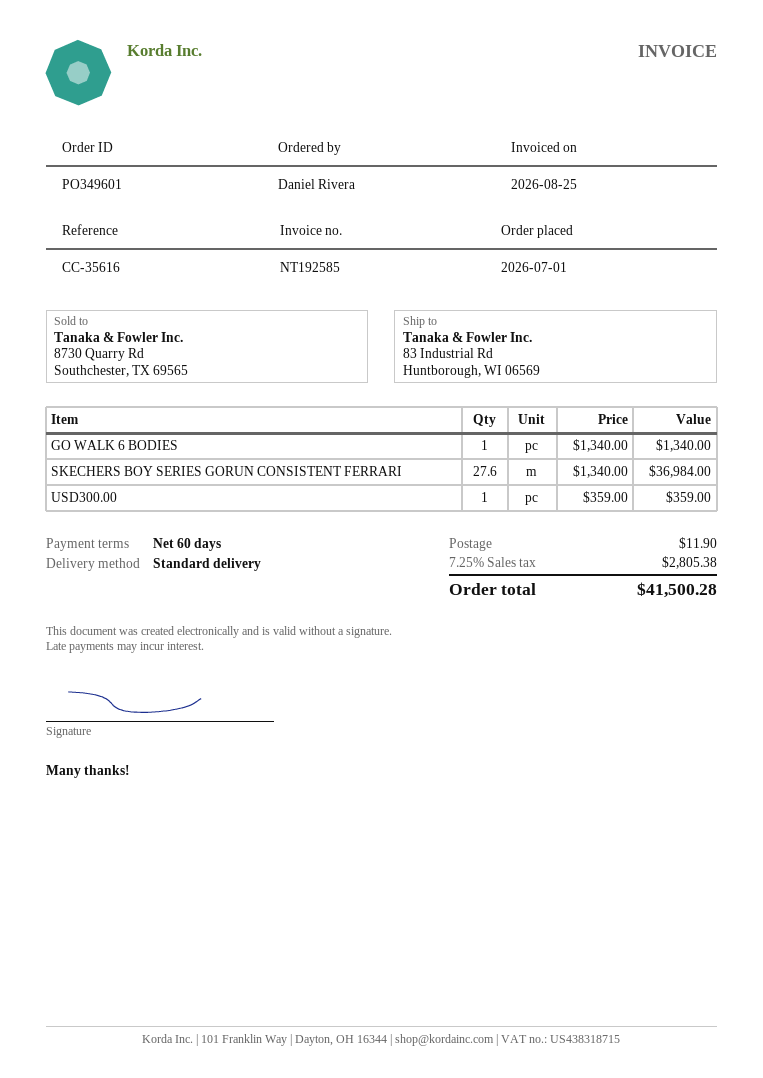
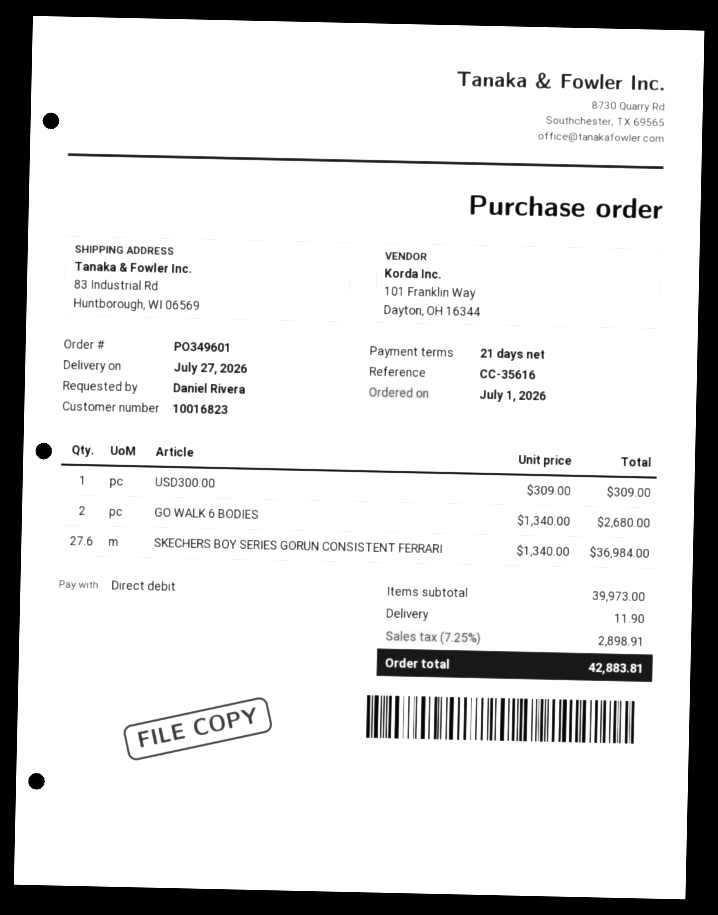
payment terms: 60 days -> 21 days
GO WALK 6 BODIES: 1 x 1340.00 = 1340.00 -> 2 x 1340.00 = 2680.00
USD300.00: 1 x 359.00 = 359.00 -> 1 x 309.00 = 309.00
tax: 7.25% = 2805.38 -> 7.25% = 2898.91
total: 41500.28 -> 42883.81

